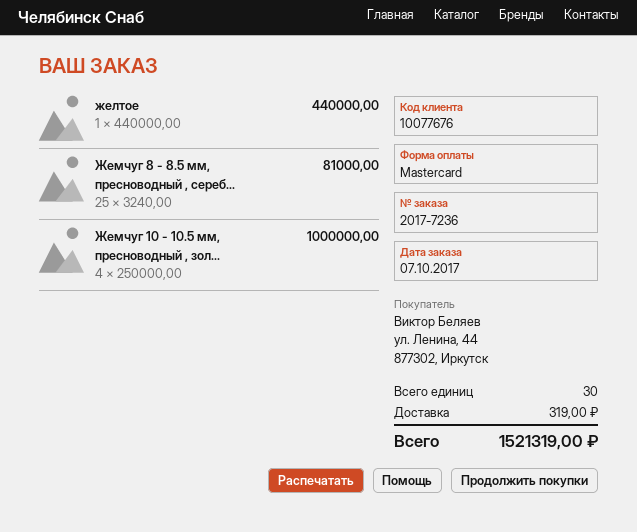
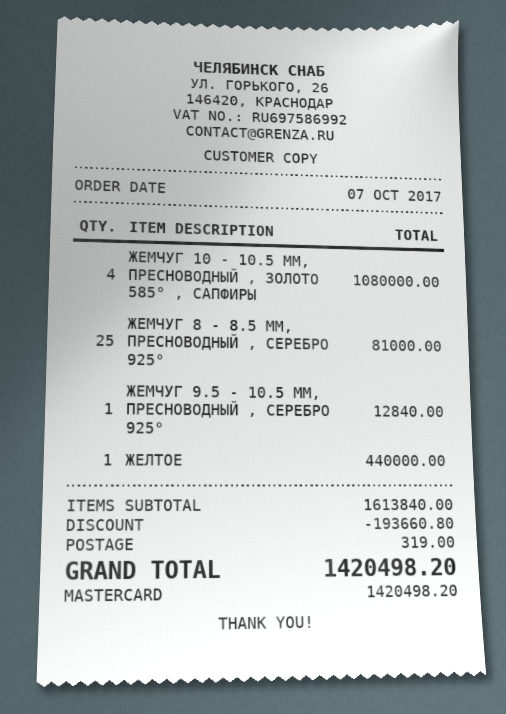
Жемчуг 10 - 10.5 мм, пресноводный , зол...: 4 for 1000000.00 -> 4 for 1080000.00
ЖЕМЧУГ 9.5 - 10.5 ММ, ПРЕСНОВОДНЫЙ , СЕРЕБРО 925°: none -> 1 for 12840.00
discount: none -> 193660.80
total: 1521319.00 -> 1420498.20

